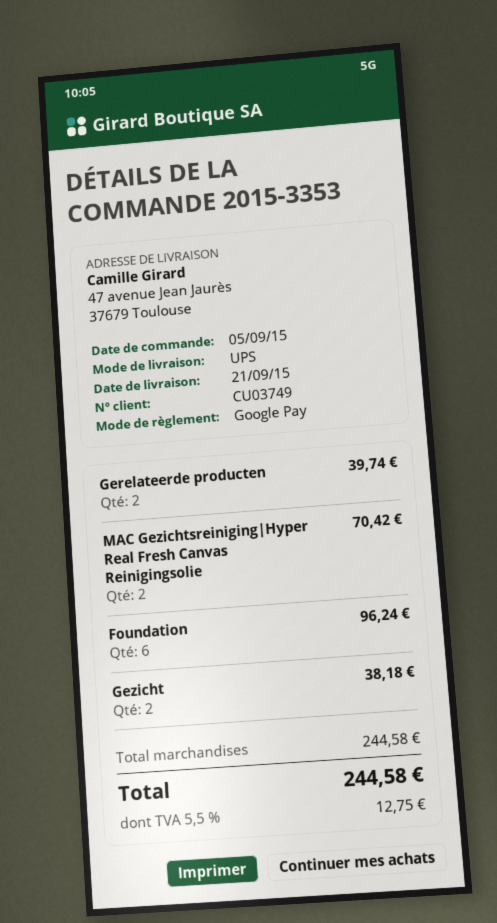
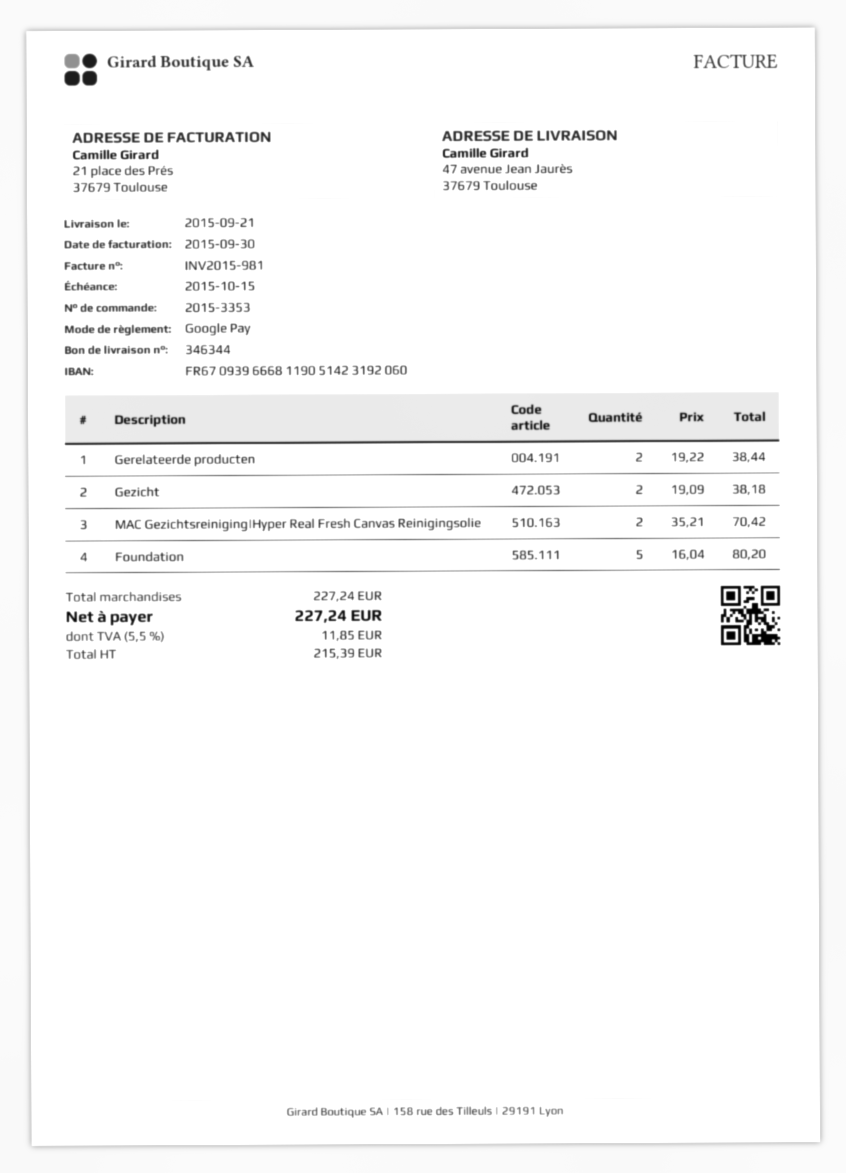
Gerelateerde producten: 2 for 39.74 -> 2 for 38.44
Foundation: 6 for 96.24 -> 5 for 80.20
subtotal: 244.58 -> 227.24
tax: 5.5% = 12.75 -> 5.5% = 11.85
total: 244.58 -> 227.24

